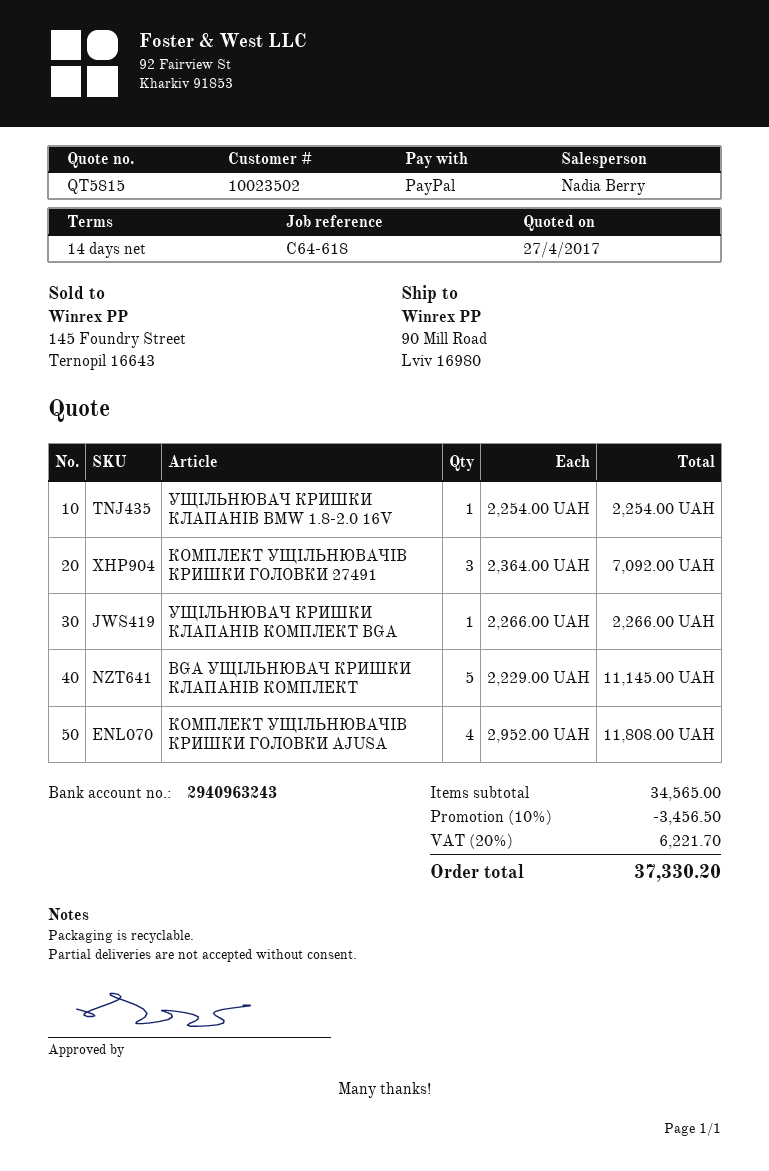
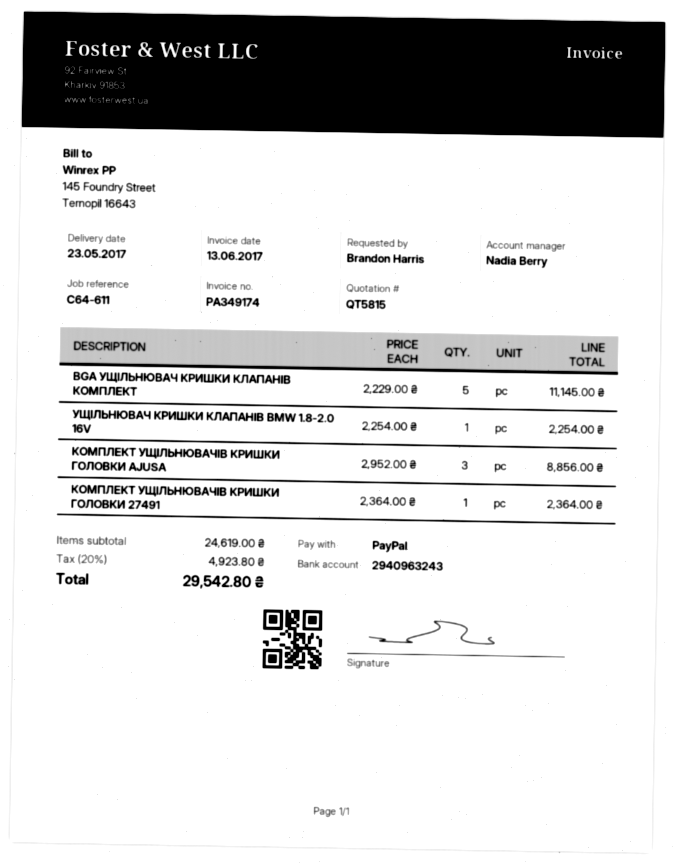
reference: C64-618 -> C64-611
КОМПЛЕКТ УЩІЛЬНЮВАЧІВ КРИШКИ ГОЛОВКИ 27491: 3 x 2364.00 = 7092.00 -> 1 x 2364.00 = 2364.00
УЩІЛЬНЮВАЧ КРИШКИ КЛАПАНІВ КОМПЛЕКТ BGA: 1 x 2266.00 = 2266.00 -> none
КОМПЛЕКТ УЩІЛЬНЮВАЧІВ КРИШКИ ГОЛОВКИ AJUSA: 4 x 2952.00 = 11808.00 -> 3 x 2952.00 = 8856.00
subtotal: 34565.00 -> 24619.00
discount: 10% = 3456.50 -> none
tax: 20% = 6221.70 -> 20% = 4923.80
total: 37330.20 -> 29542.80

